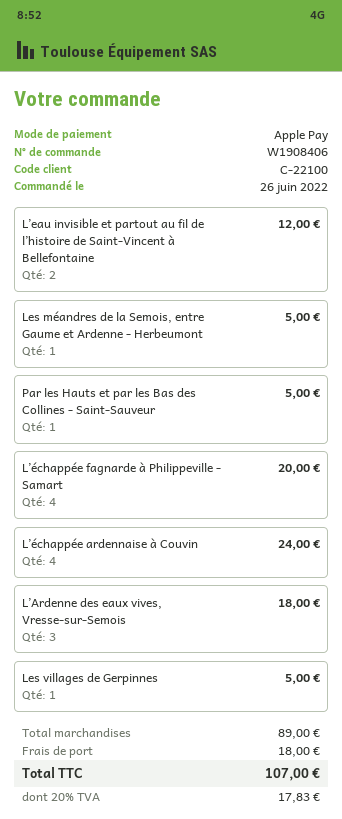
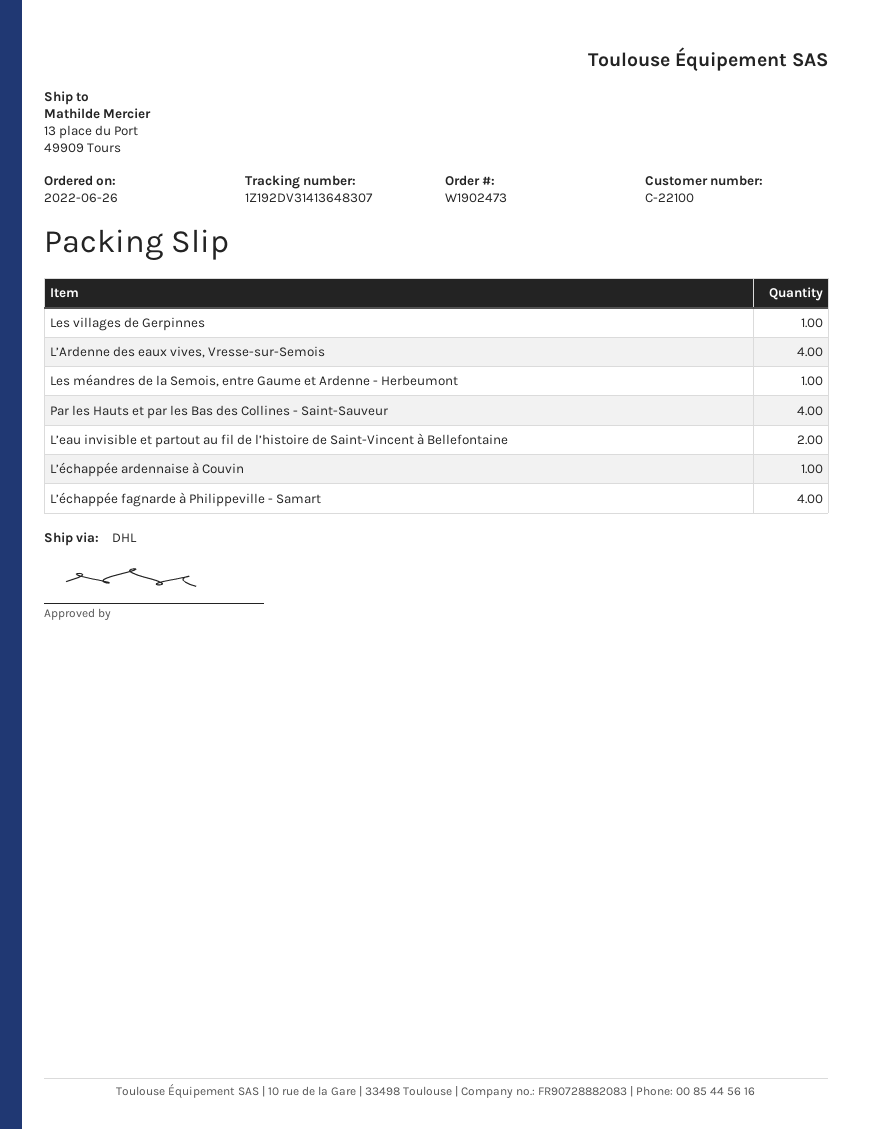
order number: W1908406 -> W1902473
Par les Hauts et par les Bas des Collines - Saint-Sauveur: 1 -> 4
L’échappée ardennaise à Couvin: 4 -> 1
L’Ardenne des eaux vives, Vresse-sur-Semois: 3 -> 4

